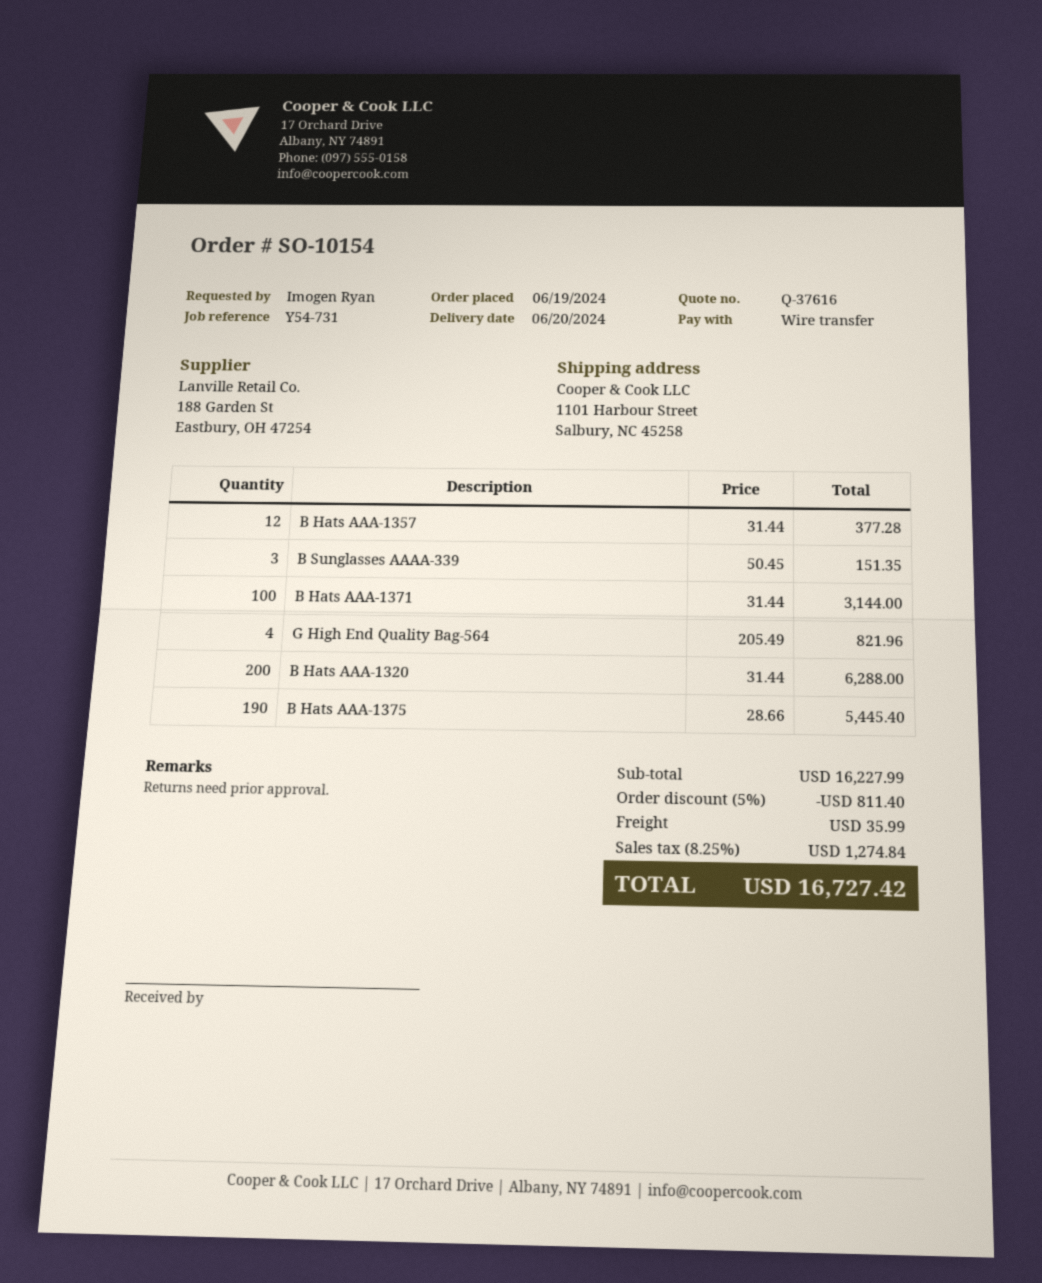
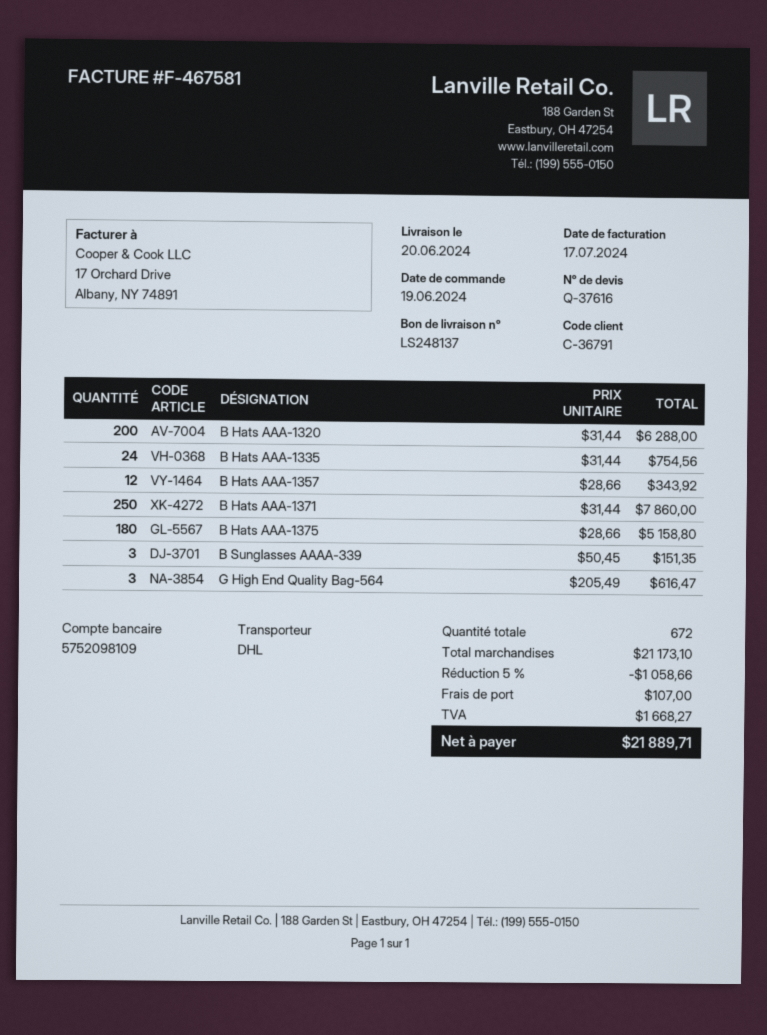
B Hats AAA-1357: 12 x 31.44 = 377.28 -> 12 x 28.66 = 343.92
B Hats AAA-1371: 100 x 31.44 = 3144.00 -> 250 x 31.44 = 7860.00
G High End Quality Bag-564: 4 x 205.49 = 821.96 -> 3 x 205.49 = 616.47
B Hats AAA-1375: 190 x 28.66 = 5445.40 -> 180 x 28.66 = 5158.80
B Hats AAA-1335: none -> 24 x 31.44 = 754.56
subtotal: 16227.99 -> 21173.10
discount: 5% = 811.40 -> 5% = 1058.66
shipping: 35.99 -> 107.00
tax: 1274.84 -> 1668.27
total: 16727.42 -> 21889.71

